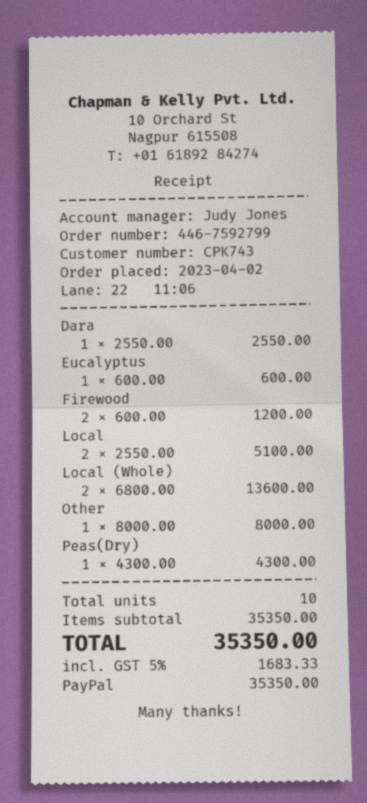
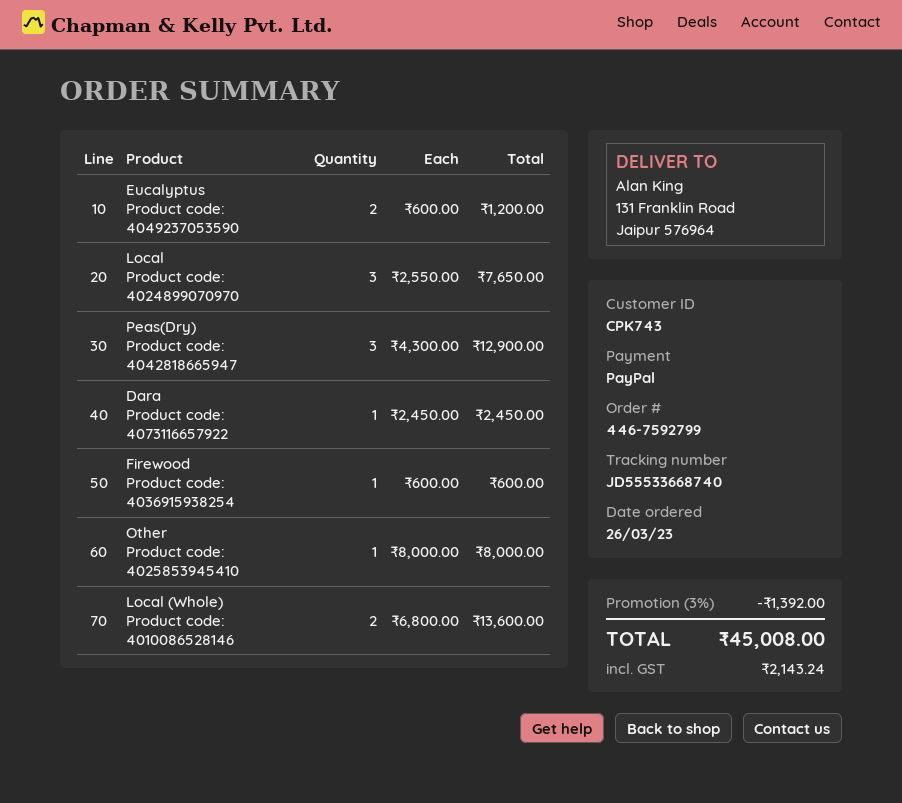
order date: 2023-04-02 -> 2023-03-26
Dara: 1 x 2550.00 = 2550.00 -> 1 x 2450.00 = 2450.00
Eucalyptus: 1 x 600.00 = 600.00 -> 2 x 600.00 = 1200.00
Firewood: 2 x 600.00 = 1200.00 -> 1 x 600.00 = 600.00
Local: 2 x 2550.00 = 5100.00 -> 3 x 2550.00 = 7650.00
Peas(Dry): 1 x 4300.00 = 4300.00 -> 3 x 4300.00 = 12900.00
discount: none -> 3% = 1392.00
tax: 1683.33 -> 2143.24
total: 35350.00 -> 45008.00

